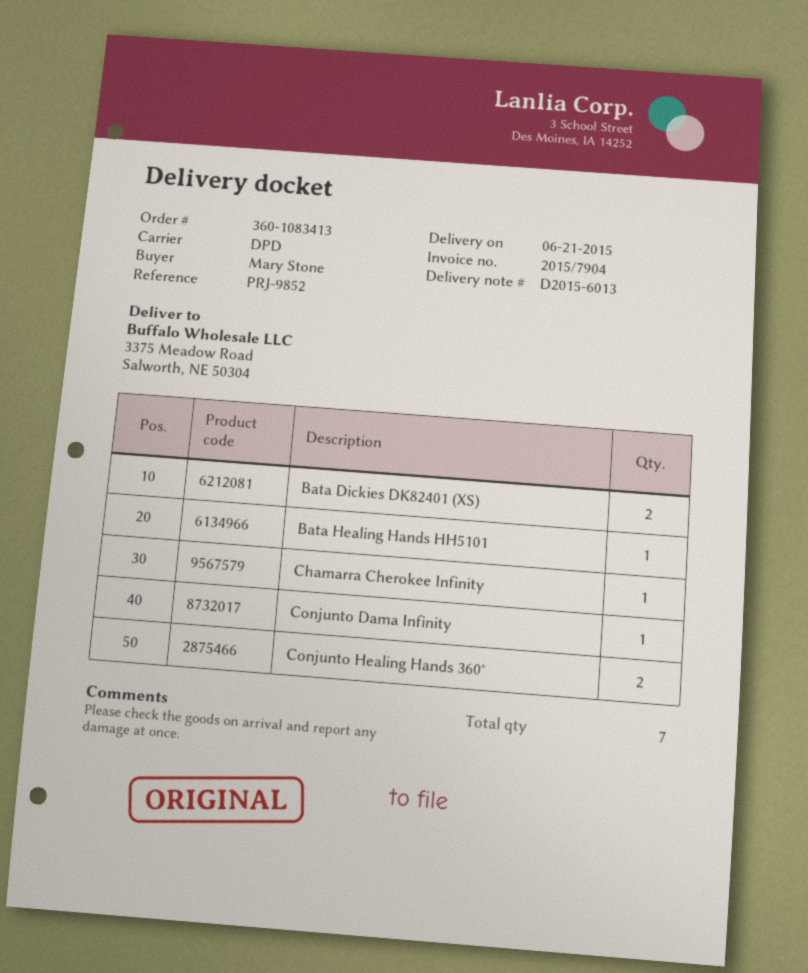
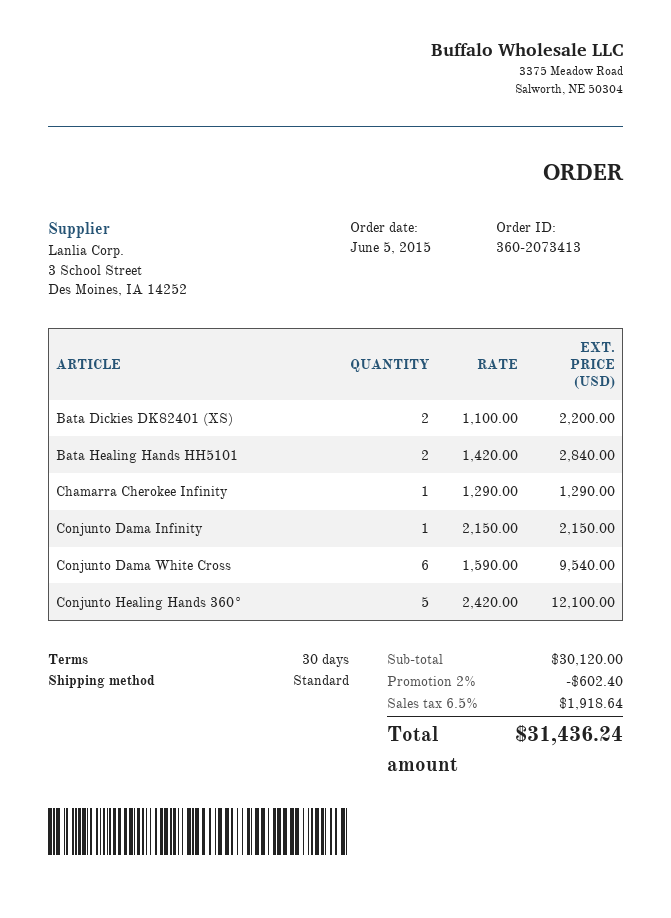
order number: 360-1083413 -> 360-2073413
shipping method: DPD -> standard
Bata Healing Hands HH5101: 1 -> 2
Conjunto Healing Hands 360°: 2 -> 5
Conjunto Dama White Cross: none -> 6

